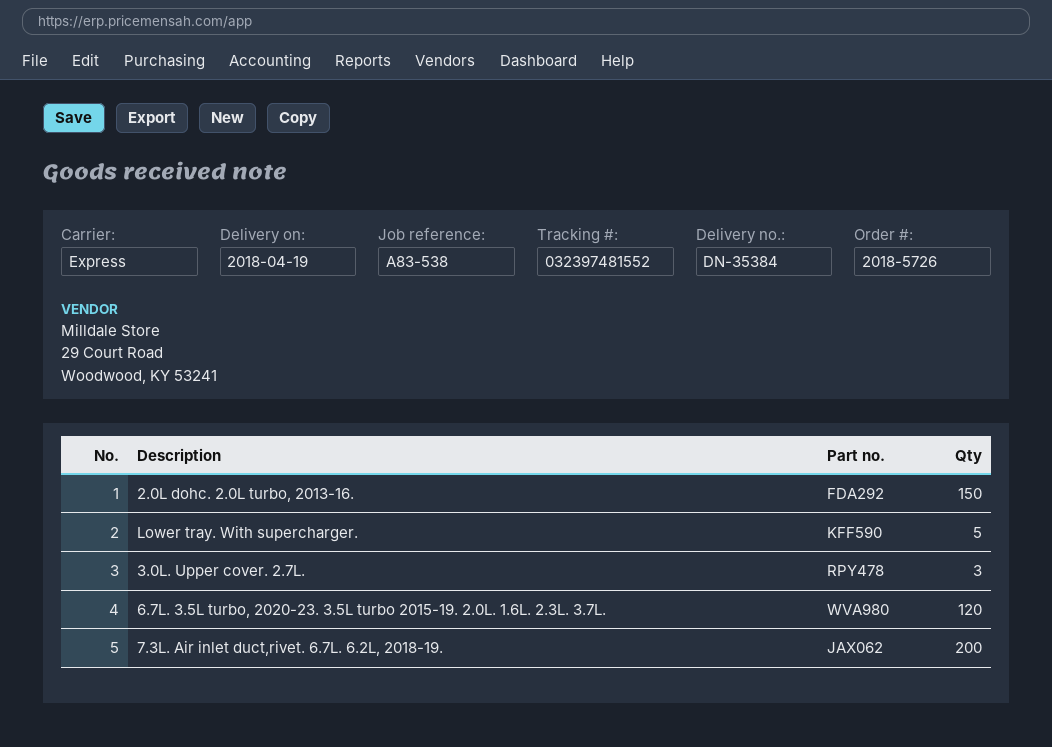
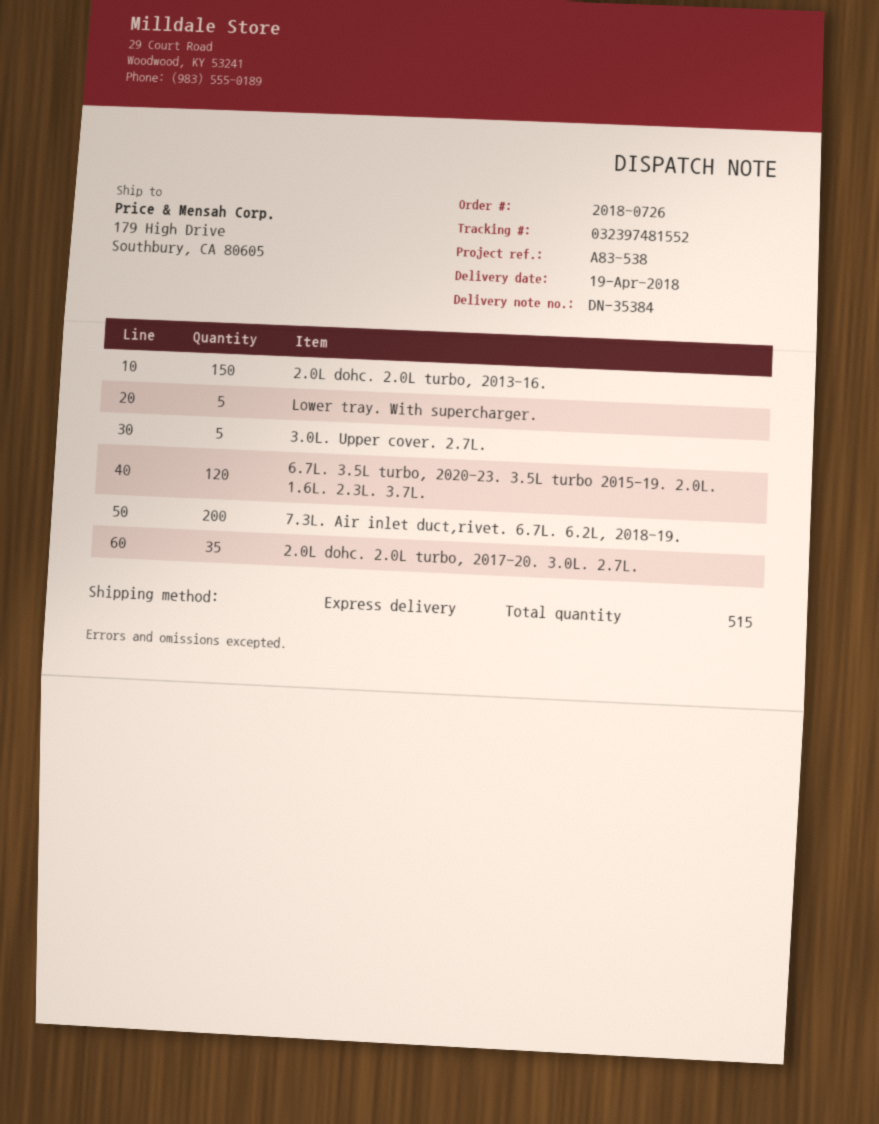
order number: 2018-5726 -> 2018-0726
3.0L. Upper cover. 2.7L.: 3 -> 5
2.0L dohc. 2.0L turbo, 2017-20. 3.0L. 2.7L.: none -> 35

